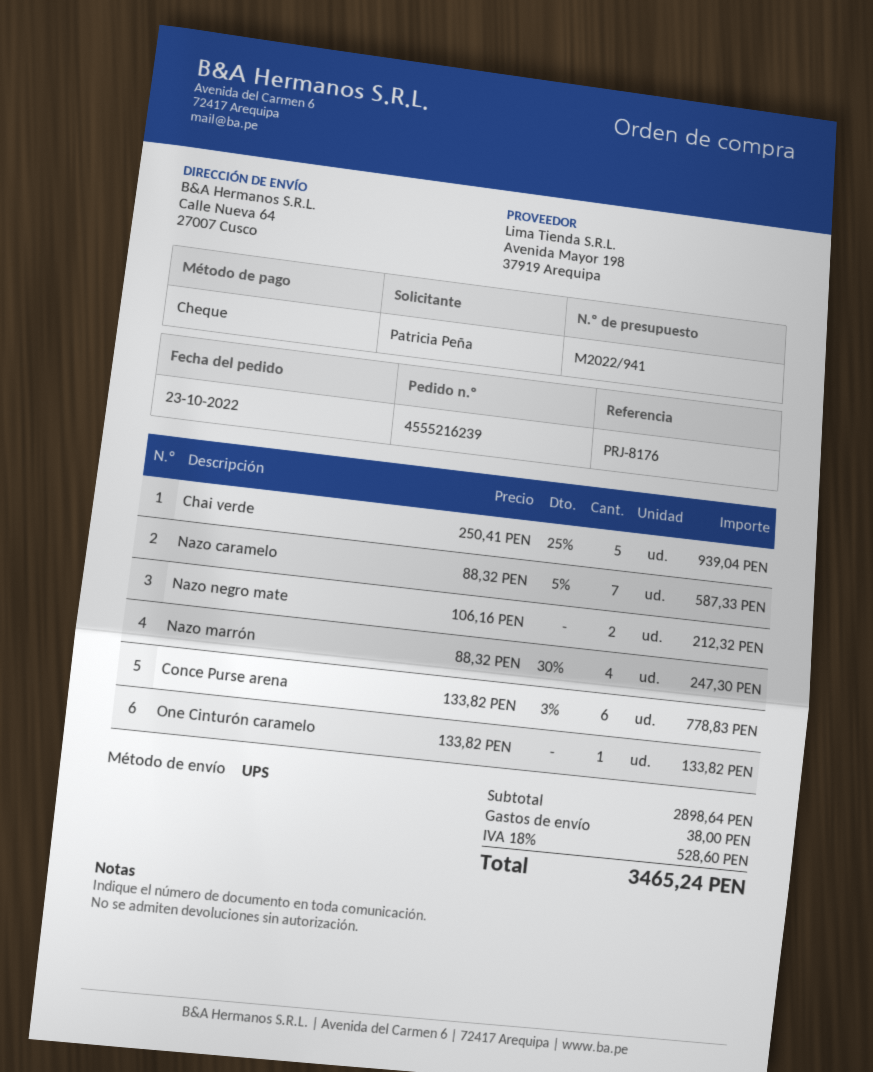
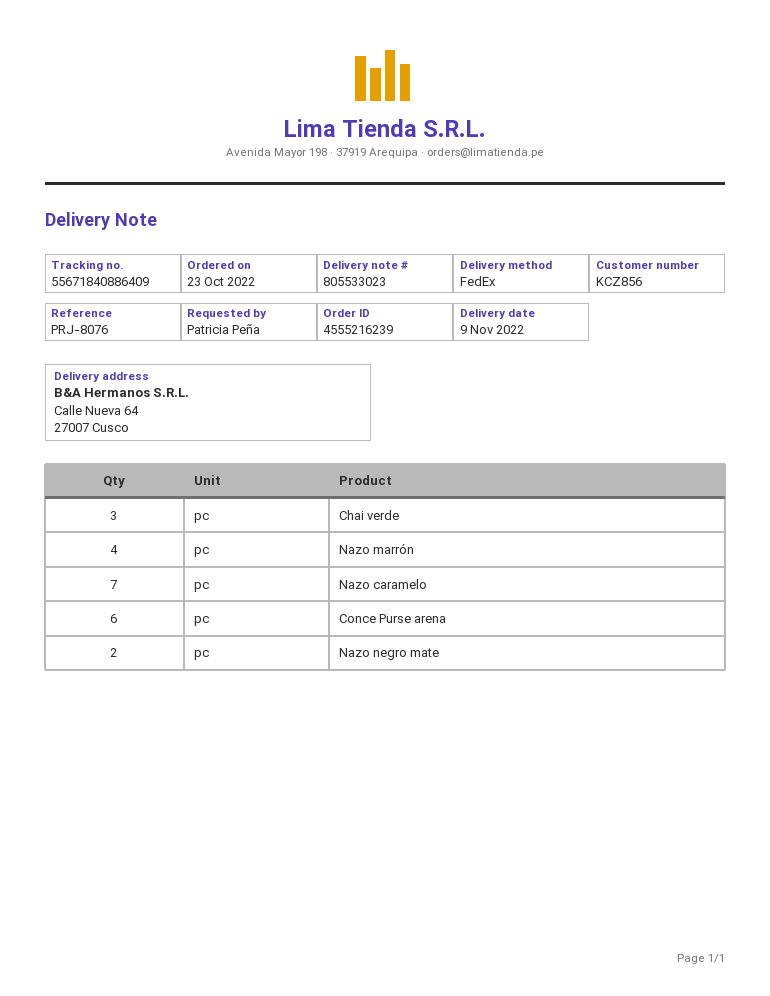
reference: PRJ-8176 -> PRJ-8076
shipping method: UPS -> FedEx
Chai verde: 5 -> 3
One Cinturón caramelo: 1 -> none

